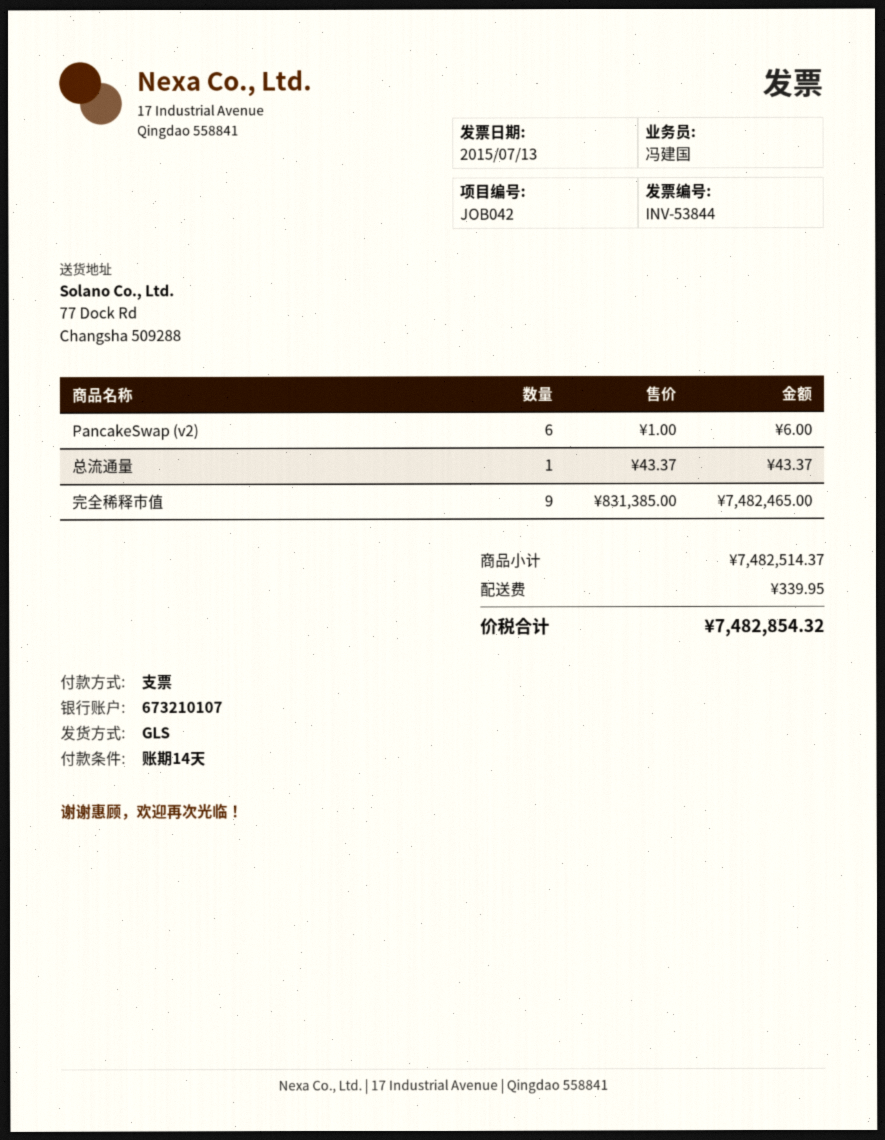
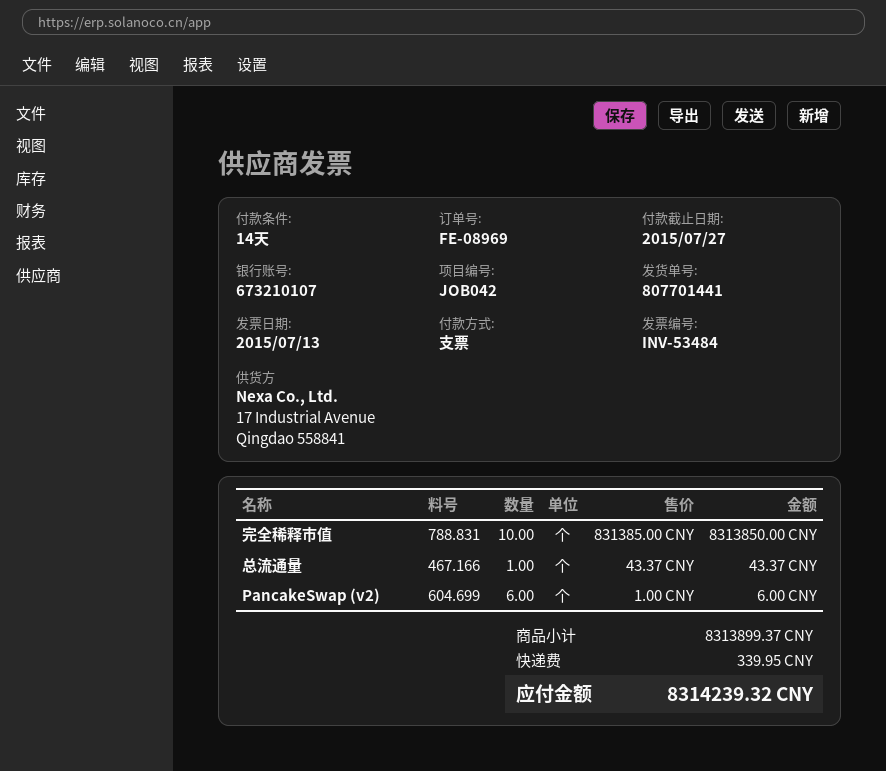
invoice number: INV-53844 -> INV-53484
完全稀释市值: 9 x 831385.00 = 7482465.00 -> 10 x 831385.00 = 8313850.00
subtotal: 7482514.37 -> 8313899.37
total: 7482854.32 -> 8314239.32

